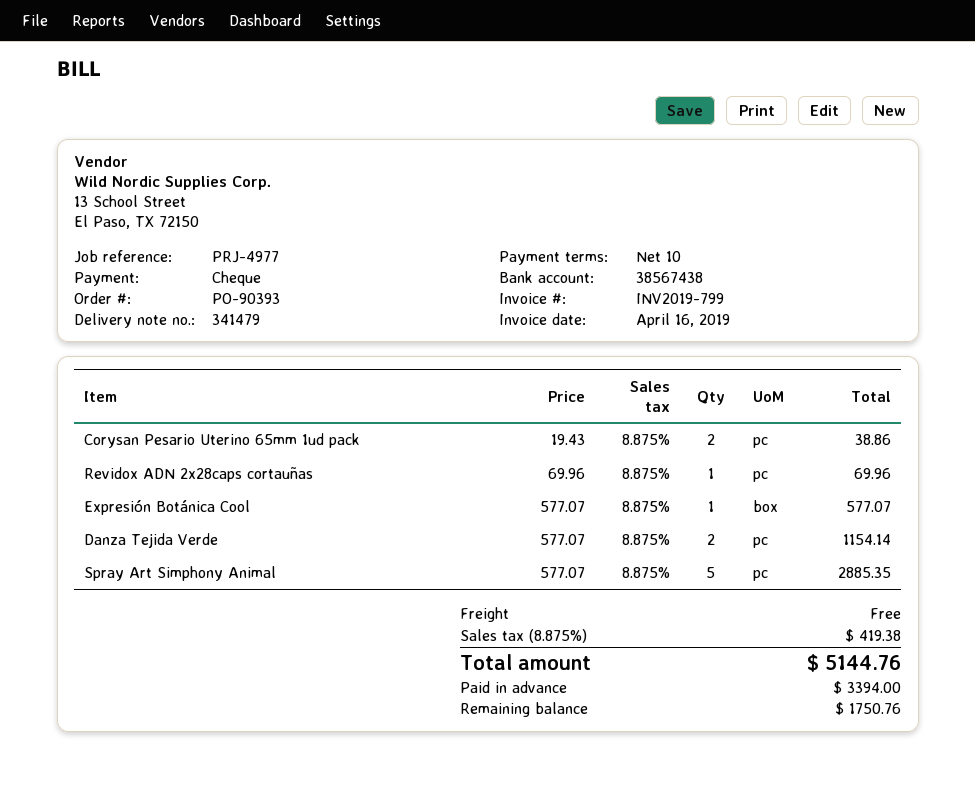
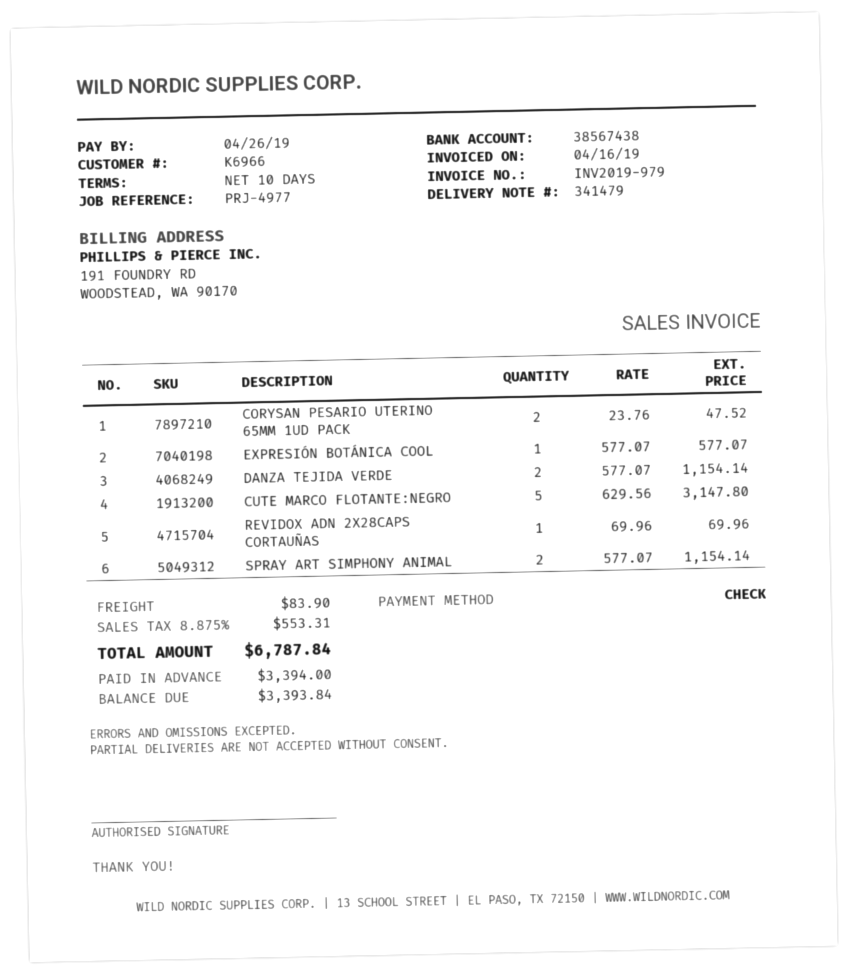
invoice number: INV2019-799 -> INV2019-979
Corysan Pesario Uterino 65mm 1ud pack: 2 x 19.43 = 38.86 -> 2 x 23.76 = 47.52
Spray Art Simphony Animal: 5 x 577.07 = 2885.35 -> 2 x 577.07 = 1154.14
CUTE MARCO FLOTANTE:NEGRO: none -> 5 x 629.56 = 3147.80
shipping: 0.00 -> 83.90
tax: 8.875% = 419.38 -> 8.875% = 553.31
total: 5144.76 -> 6787.84
balance: 1750.76 -> 3393.84

